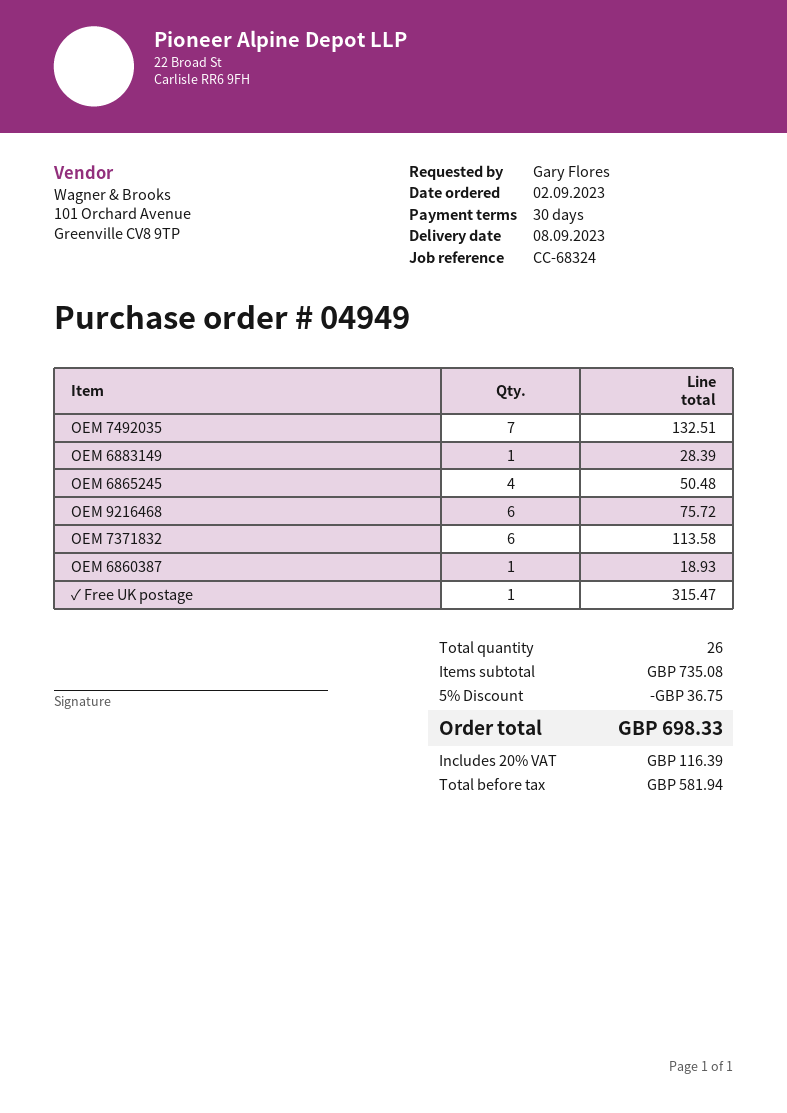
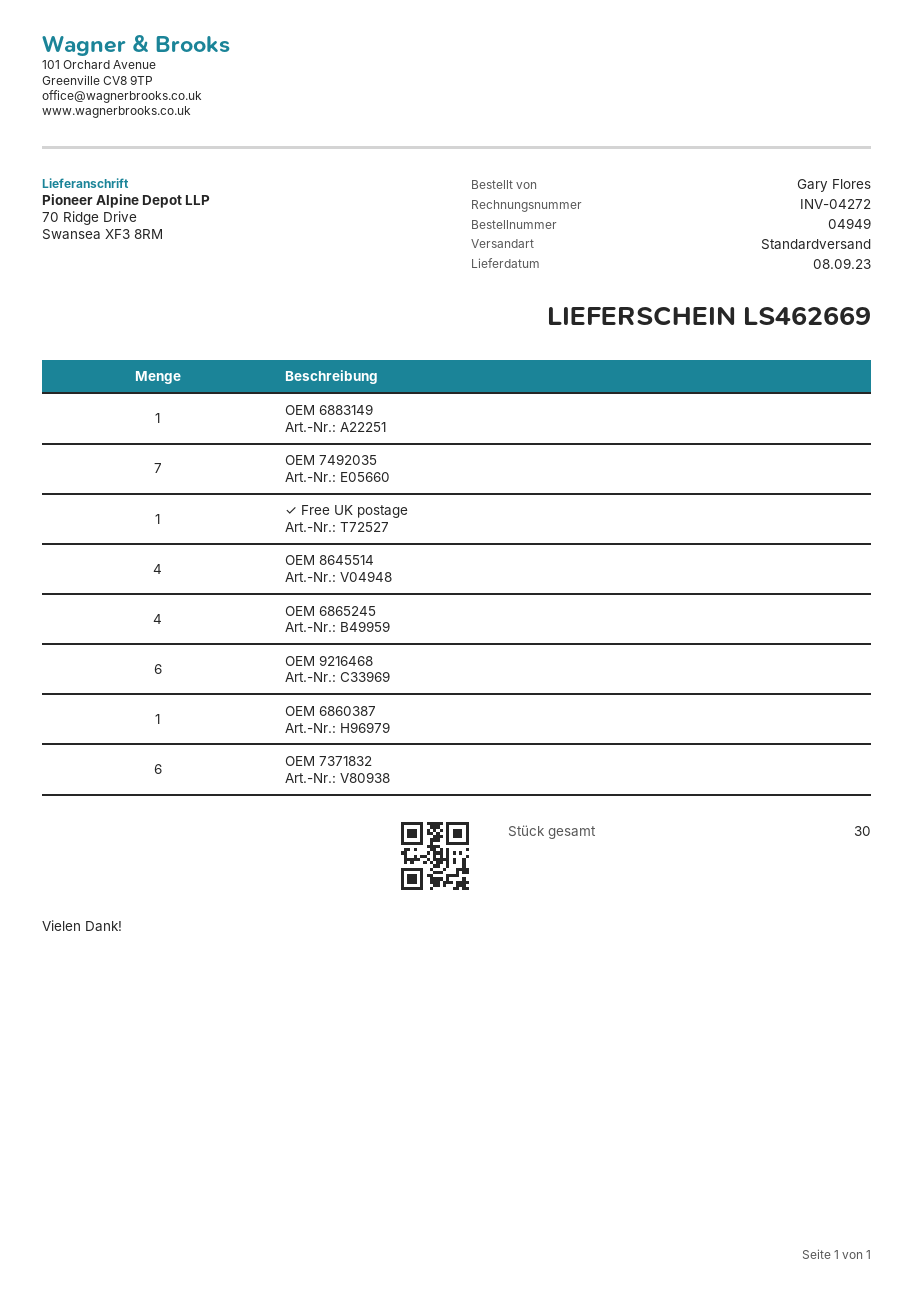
OEM 8645514: none -> 4
total quantity: 26 -> 30

